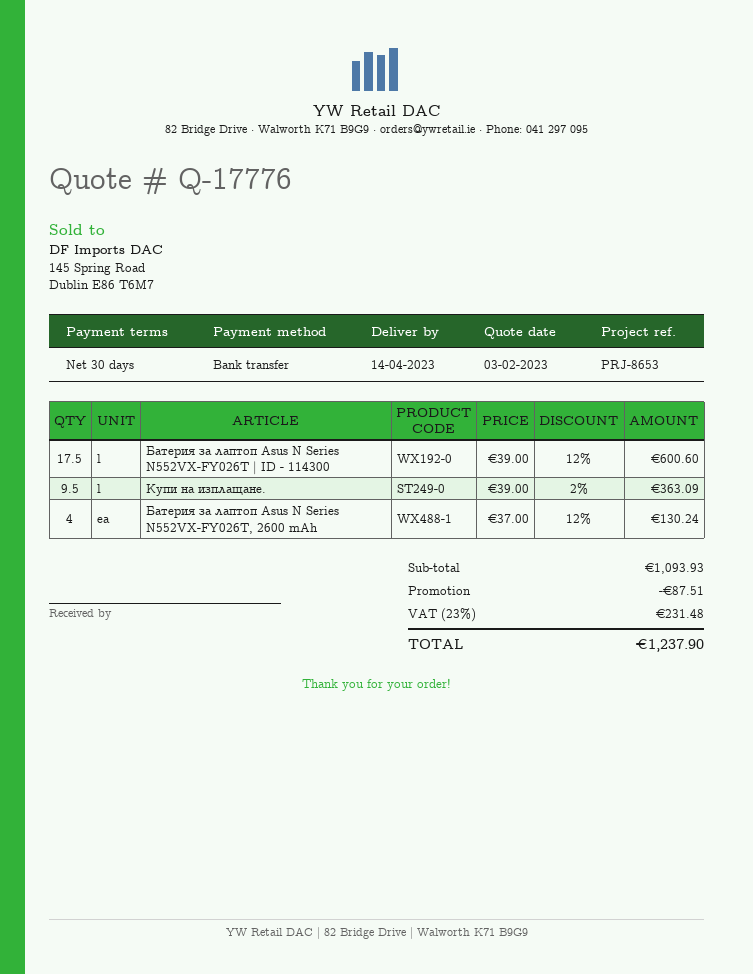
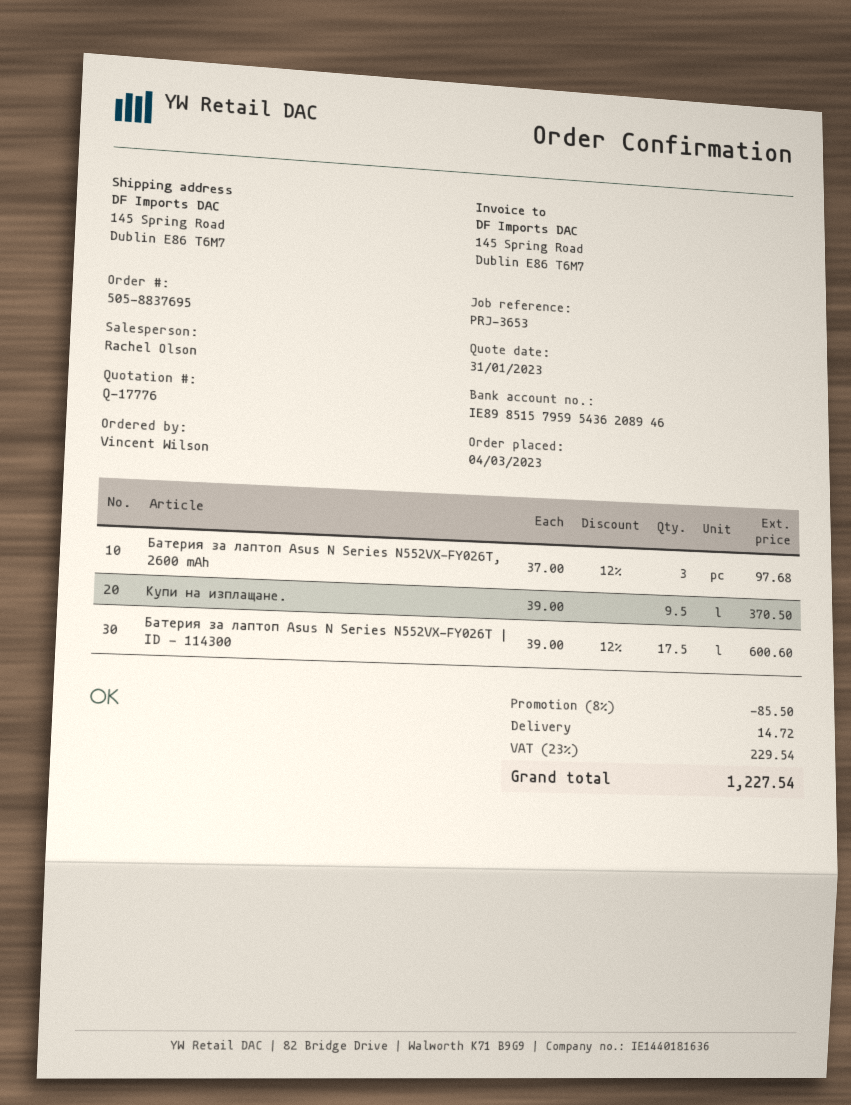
quote date: 2023-02-03 -> 2023-01-31
reference: PRJ-8653 -> PRJ-3653
Купи на изплащане.: 9.5 x 39.00 - 2% = 363.09 -> 9.5 x 39.00 = 370.50
Батерия за лаптоп Asus N Series N552VX-FY026T, 2600 mAh: 4 x 37.00 - 12% = 130.24 -> 3 x 37.00 - 12% = 97.68
discount: 87.51 -> 85.50
shipping: none -> 14.72
tax: 23% = 231.48 -> 23% = 229.54
total: 1237.90 -> 1227.54

